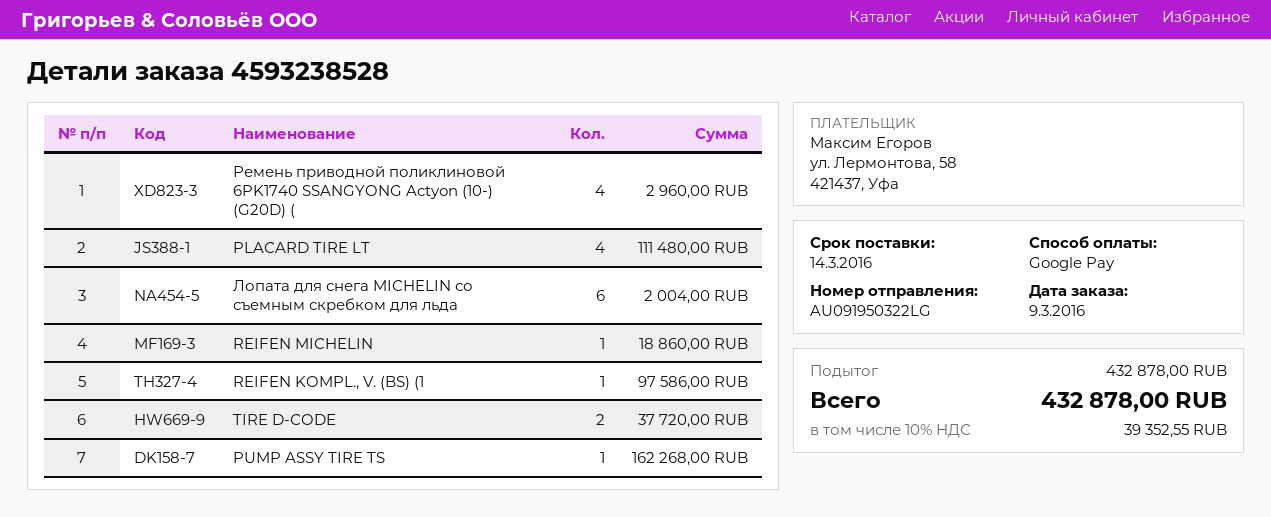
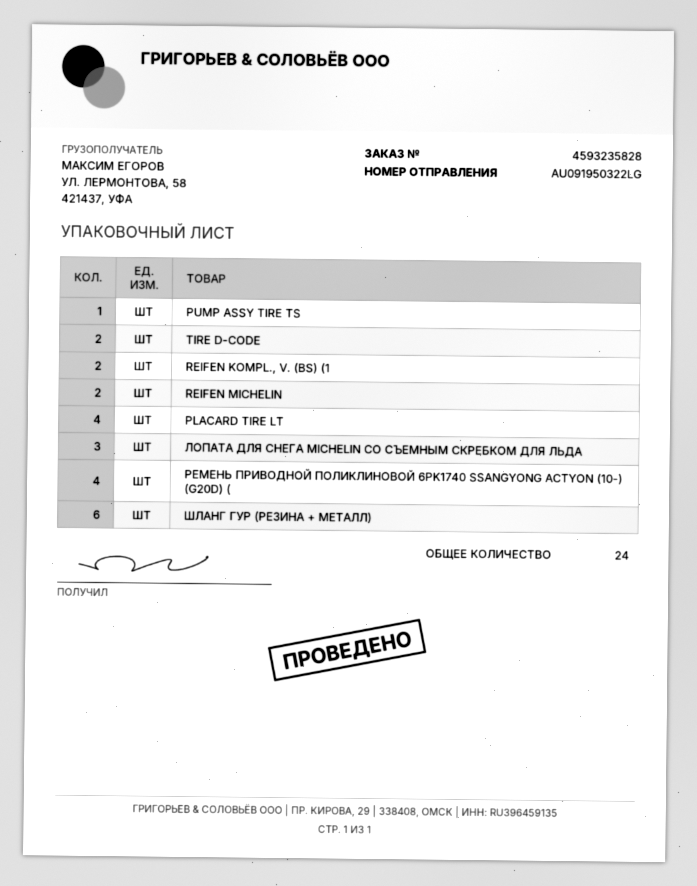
order number: 4593238528 -> 4593235828
Лопата для снега MICHELIN со съемным скребком для льда: 6 -> 3
REIFEN MICHELIN: 1 -> 2
REIFEN KOMPL., V. (BS) (1: 1 -> 2
ШЛАНГ ГУР (РЕЗИНА + МЕТАЛЛ): none -> 6

